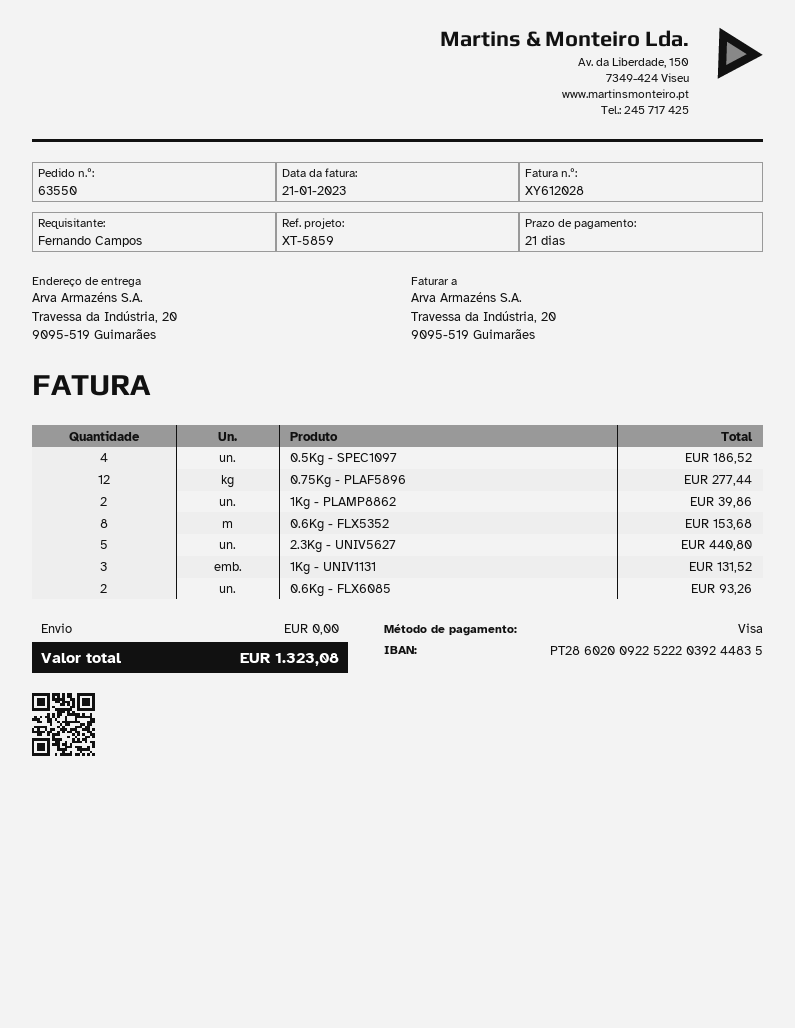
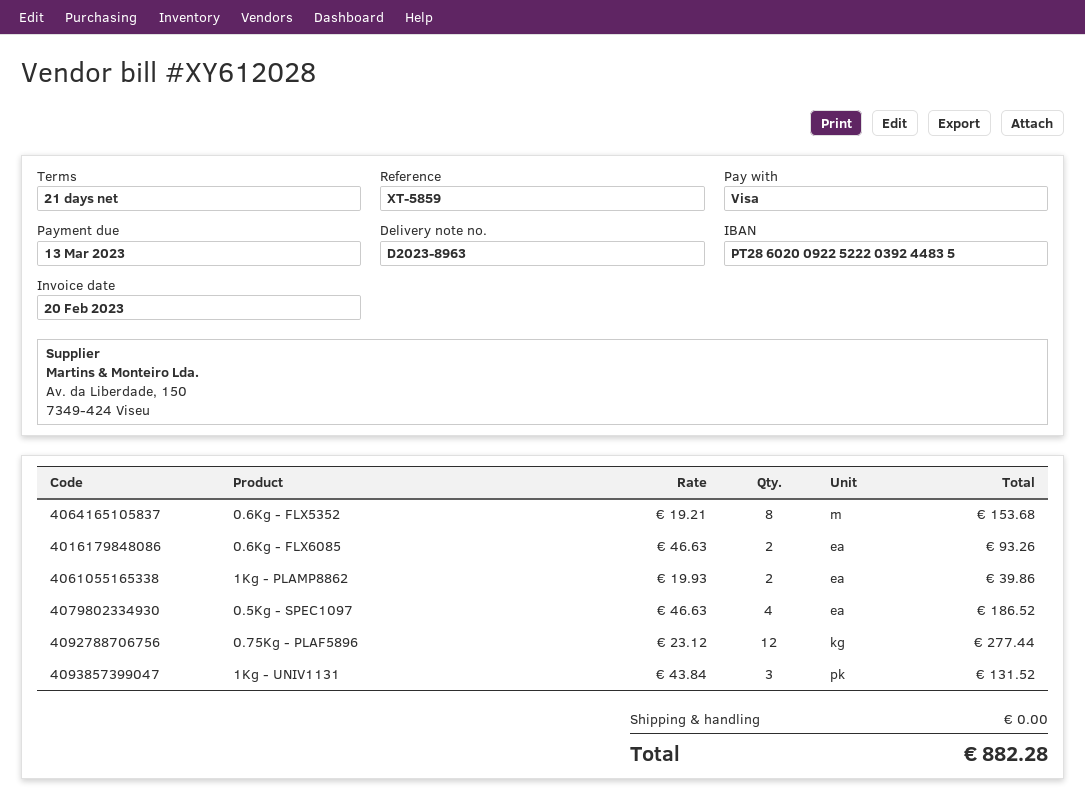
invoice date: 2023-01-21 -> 2023-02-20
2.3Kg - UNIV5627: 5 for 440.80 -> none
total: 1323.08 -> 882.28

